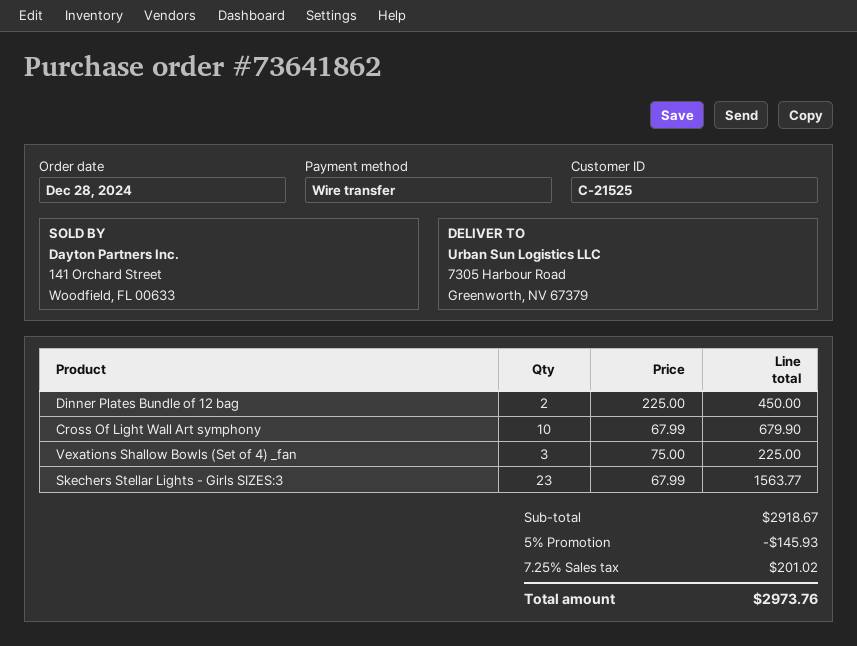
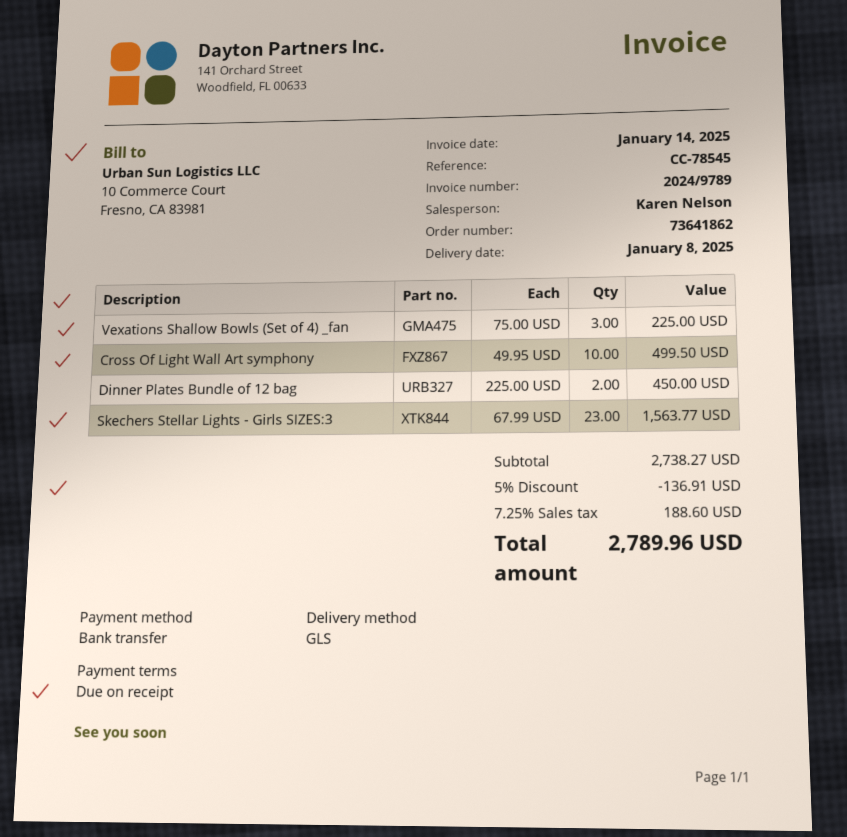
Cross Of Light Wall Art symphony: 10 x 67.99 = 679.90 -> 10 x 49.95 = 499.50
subtotal: 2918.67 -> 2738.27
discount: 5% = 145.93 -> 5% = 136.91
tax: 7.25% = 201.02 -> 7.25% = 188.60
total: 2973.76 -> 2789.96

